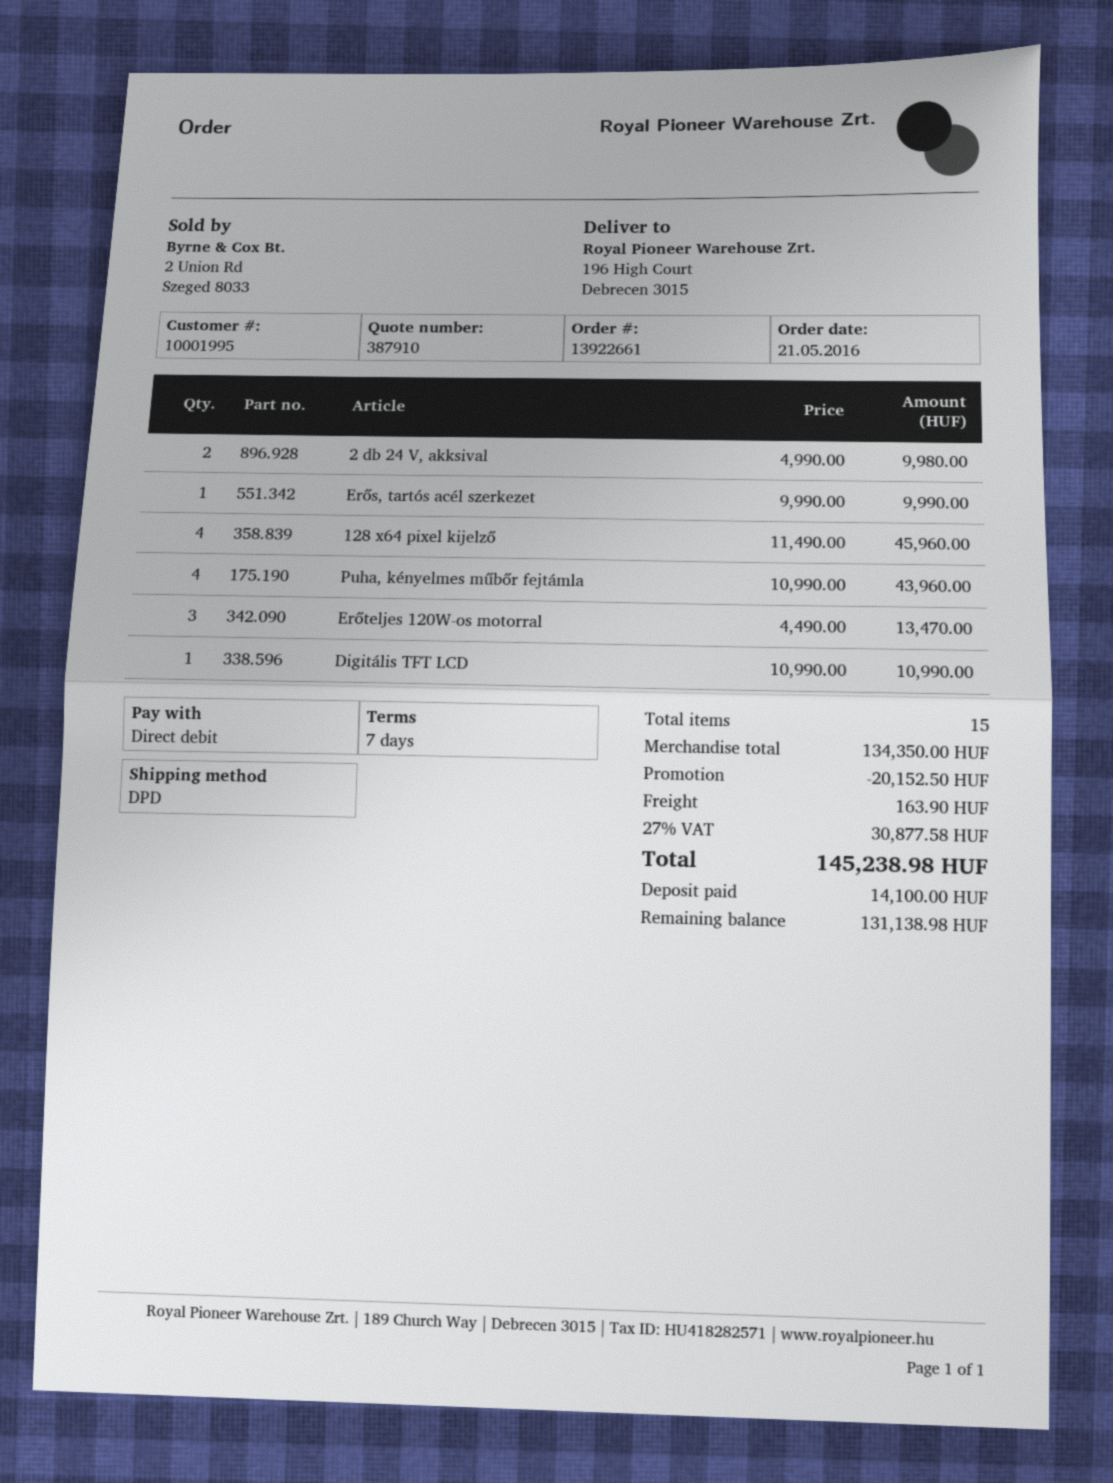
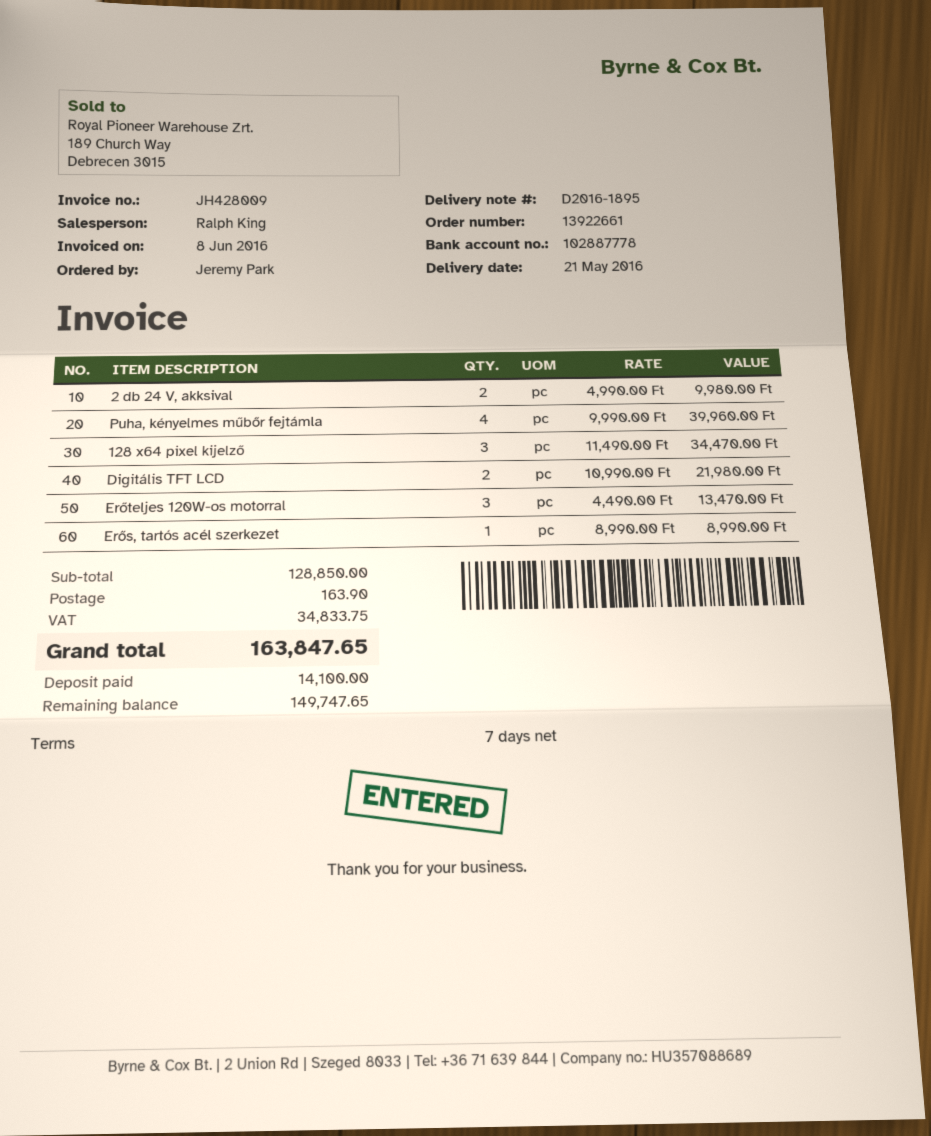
Erős, tartós acél szerkezet: 1 x 9990.00 = 9990.00 -> 1 x 8990.00 = 8990.00
128 x64 pixel kijelző: 4 x 11490.00 = 45960.00 -> 3 x 11490.00 = 34470.00
Puha, kényelmes műbőr fejtámla: 4 x 10990.00 = 43960.00 -> 4 x 9990.00 = 39960.00
Digitális TFT LCD: 1 x 10990.00 = 10990.00 -> 2 x 10990.00 = 21980.00
subtotal: 134350.00 -> 128850.00
discount: 20152.50 -> none
tax: 30877.58 -> 34833.75
total: 145238.98 -> 163847.65
balance: 131138.98 -> 149747.65

